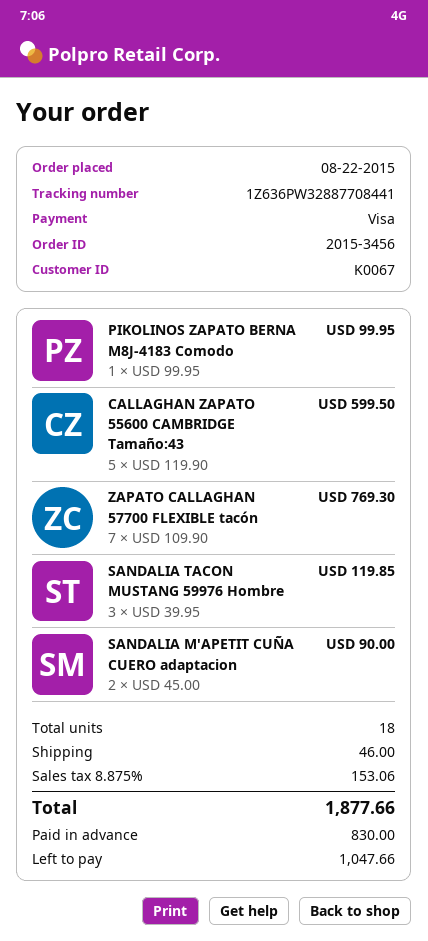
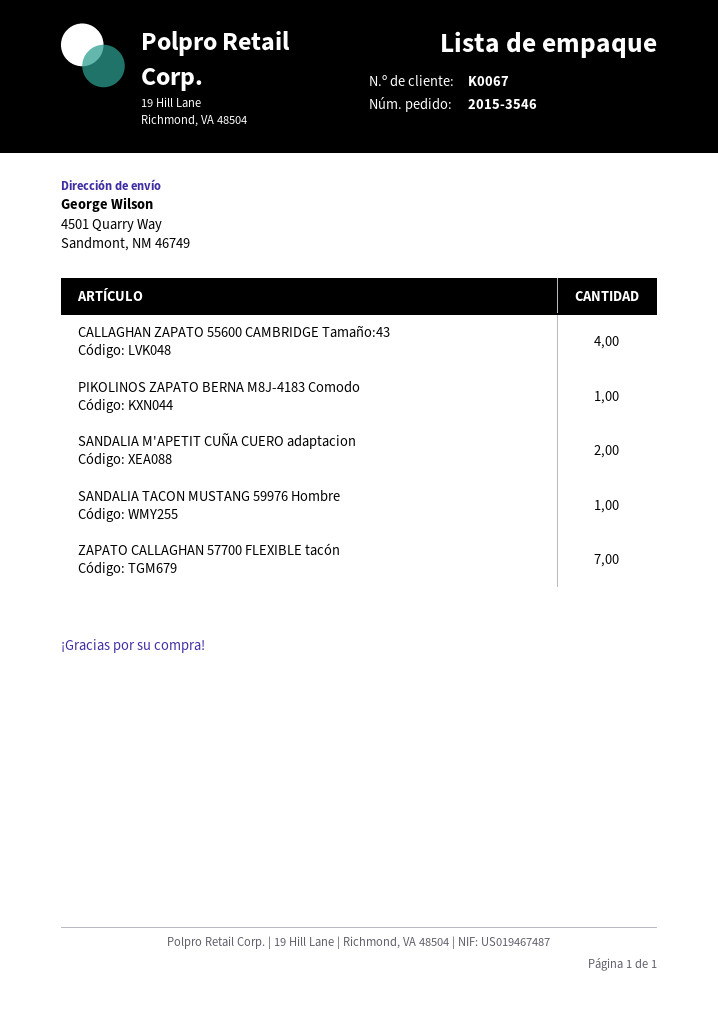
order number: 2015-3456 -> 2015-3546
CALLAGHAN ZAPATO 55600 CAMBRIDGE Tamaño:43: 5 -> 4
SANDALIA TACON MUSTANG 59976 Hombre: 3 -> 1

